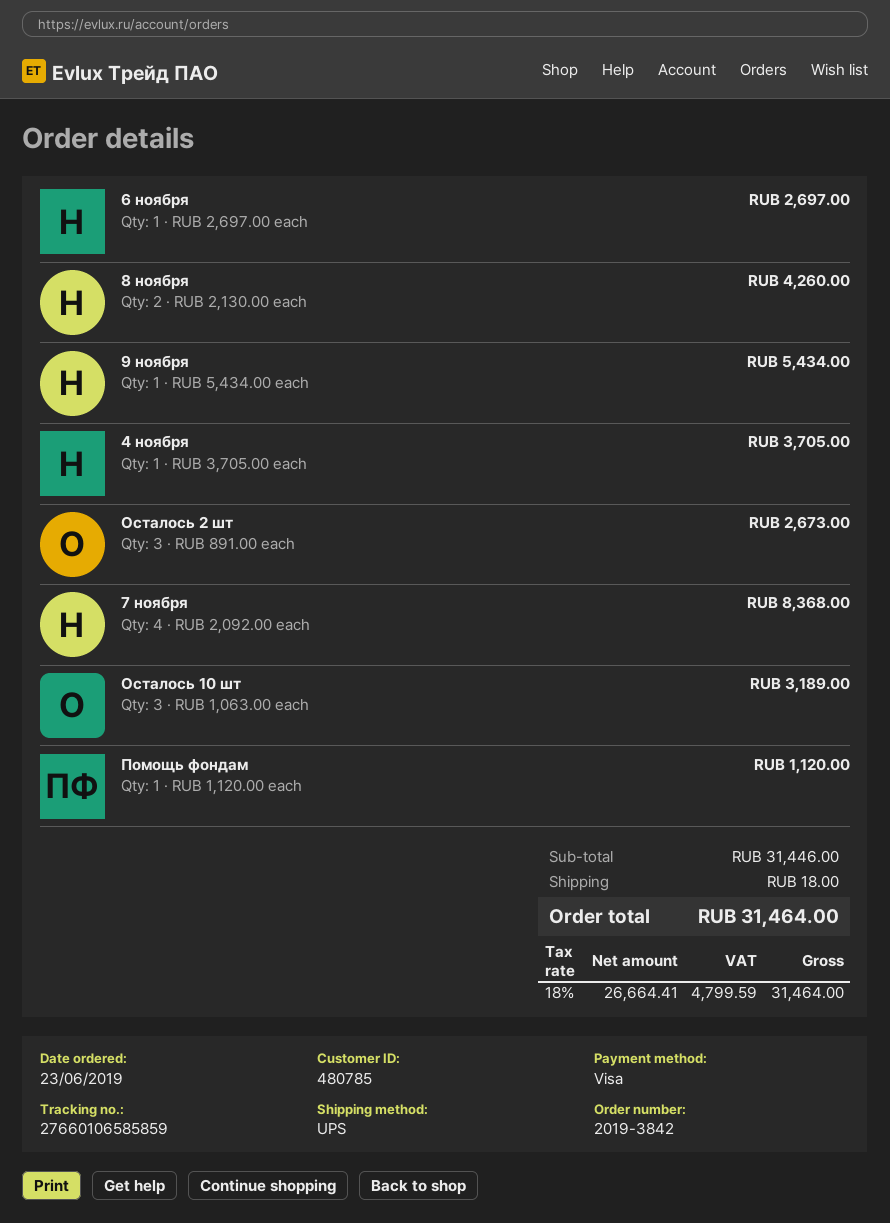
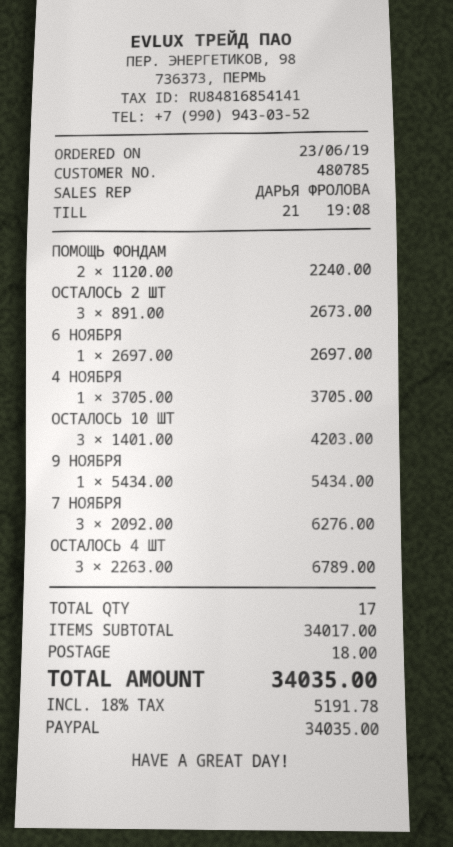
payment method: Visa -> PayPal
8 ноября: 2 x 2130.00 = 4260.00 -> none
7 ноября: 4 x 2092.00 = 8368.00 -> 3 x 2092.00 = 6276.00
Осталось 10 шт: 3 x 1063.00 = 3189.00 -> 3 x 1401.00 = 4203.00
Помощь фондам: 1 x 1120.00 = 1120.00 -> 2 x 1120.00 = 2240.00
ОСТАЛОСЬ 4 ШТ: none -> 3 x 2263.00 = 6789.00
subtotal: 31446.00 -> 34017.00
tax: 18% = 4799.59 -> 18% = 5191.78
total: 31464.00 -> 34035.00

